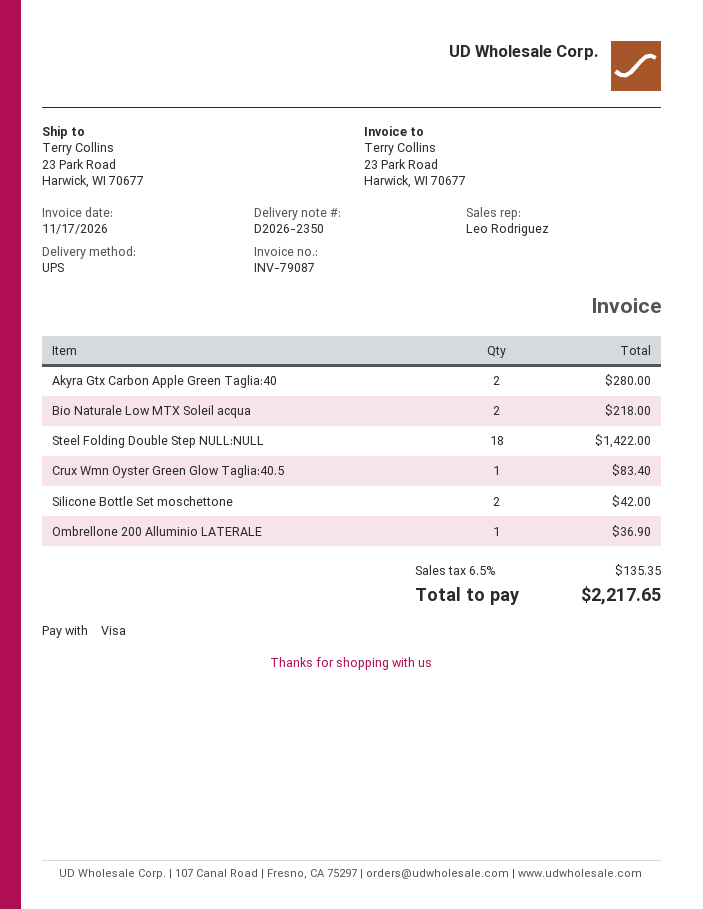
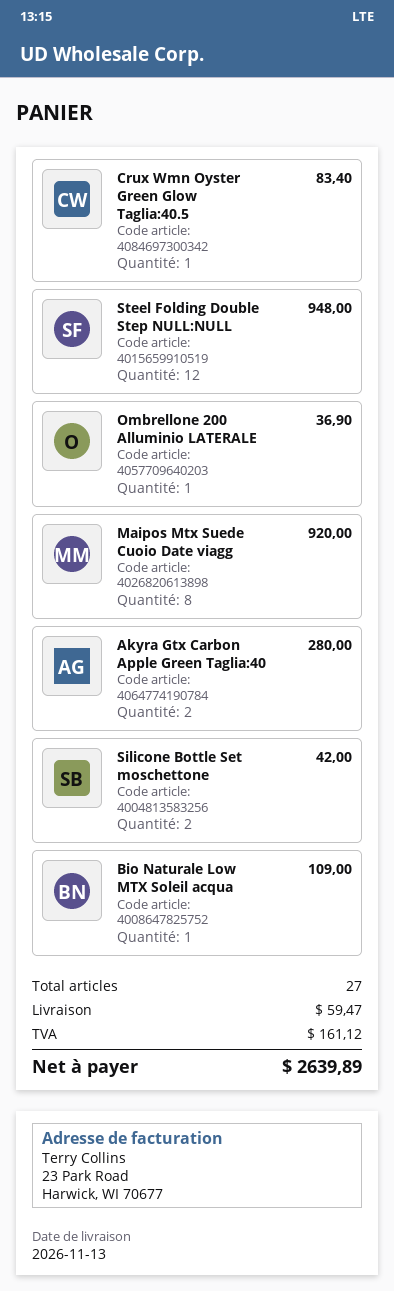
Bio Naturale Low MTX Soleil acqua: 2 for 218.00 -> 1 for 109.00
Steel Folding Double Step NULL:NULL: 18 for 1422.00 -> 12 for 948.00
Maipos Mtx Suede Cuoio Date viagg: none -> 8 for 920.00
shipping: none -> 59.47
tax: 135.35 -> 161.12
total: 2217.65 -> 2639.89

